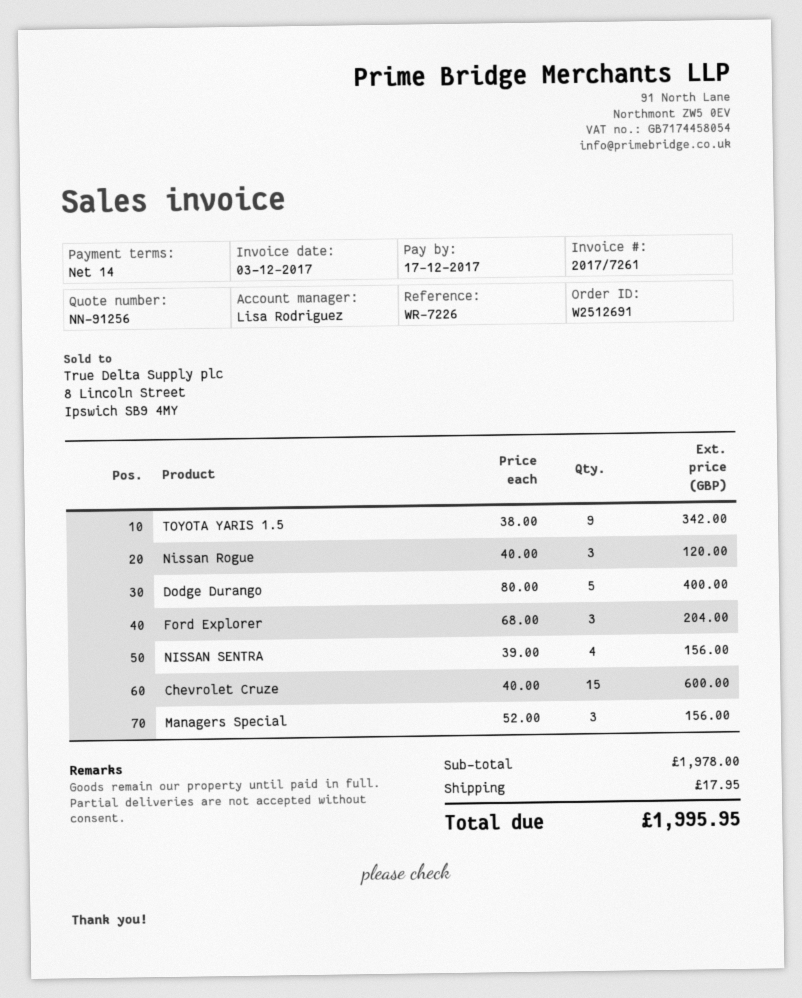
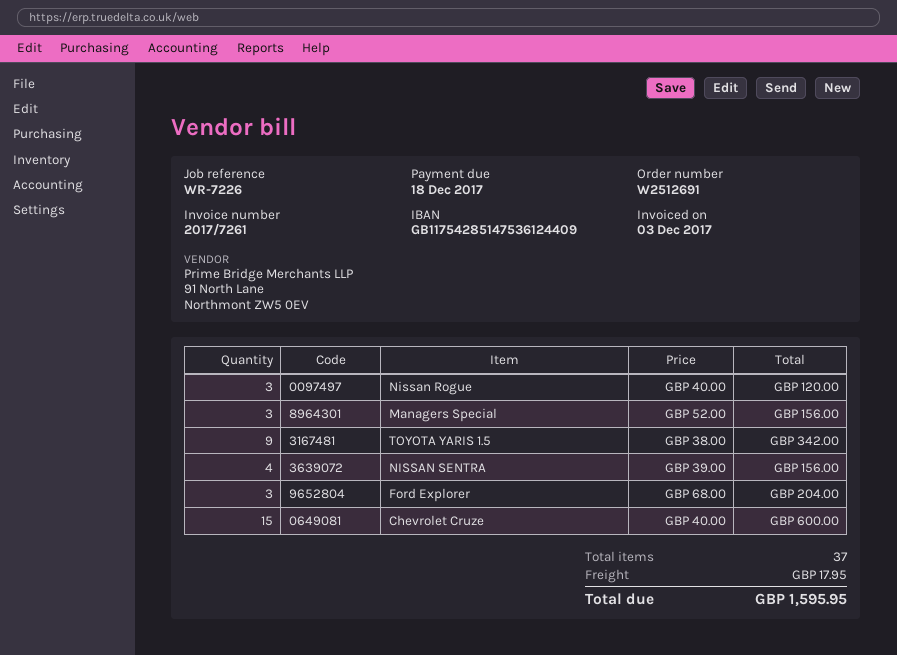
due date: 2017-12-17 -> 2017-12-18
Dodge Durango: 5 x 80.00 = 400.00 -> none
total: 1995.95 -> 1595.95

